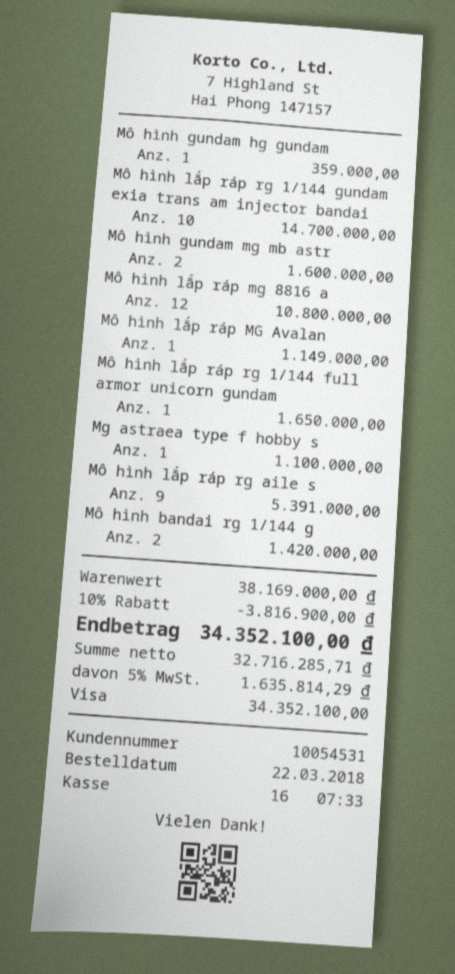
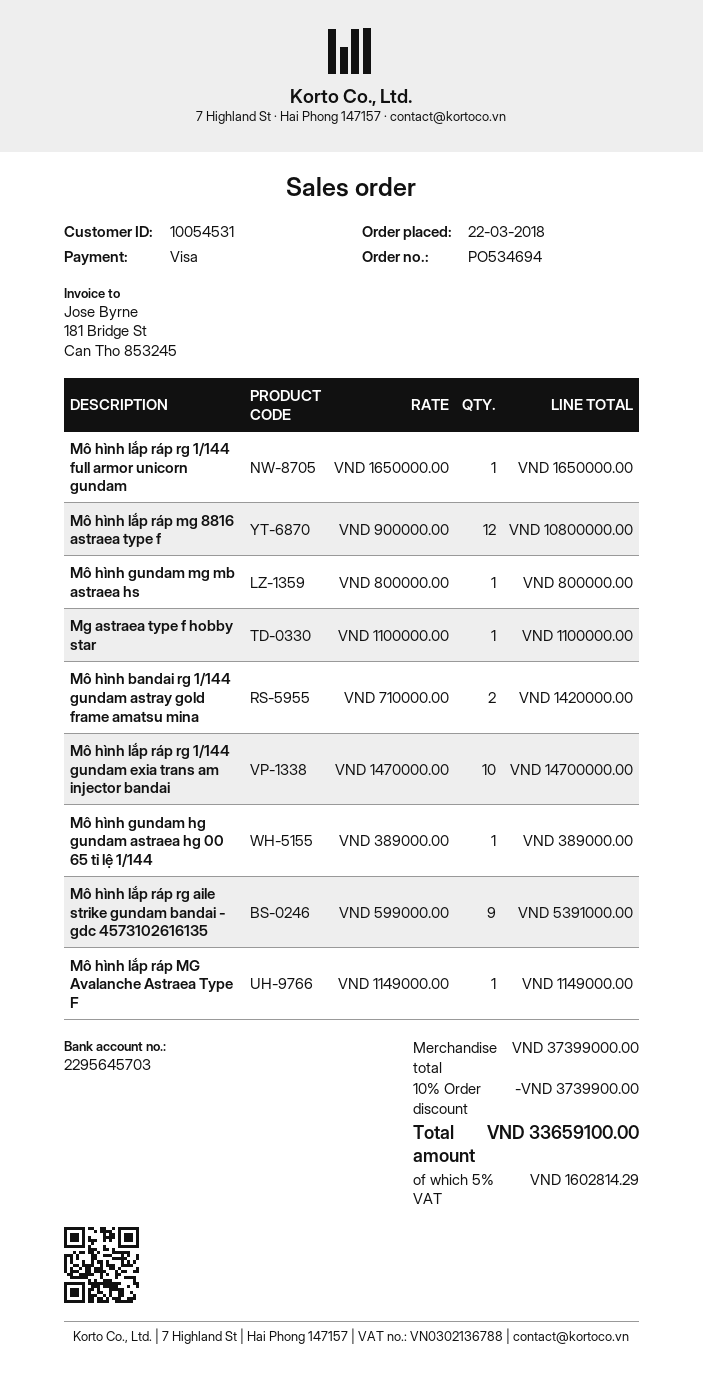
Mô hình gundam hg gundam: 1 for 359000.00 -> 1 for 389000.00
Mô hình gundam mg mb astr: 2 for 1600000.00 -> 1 for 800000.00
subtotal: 38169000.00 -> 37399000.00
discount: 10% = 3816900.00 -> 10% = 3739900.00
tax: 5% = 1635814.29 -> 5% = 1602814.29
total: 34352100.00 -> 33659100.00

